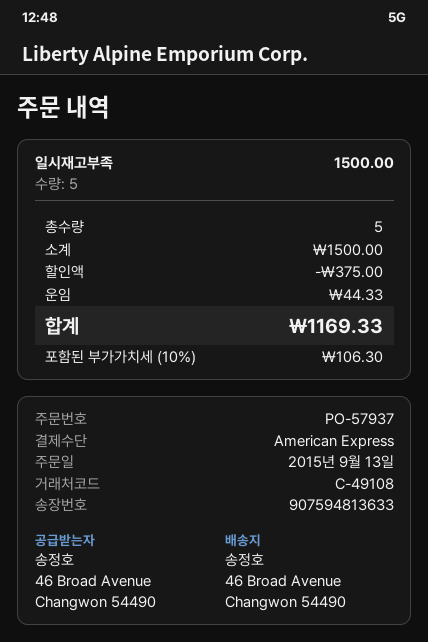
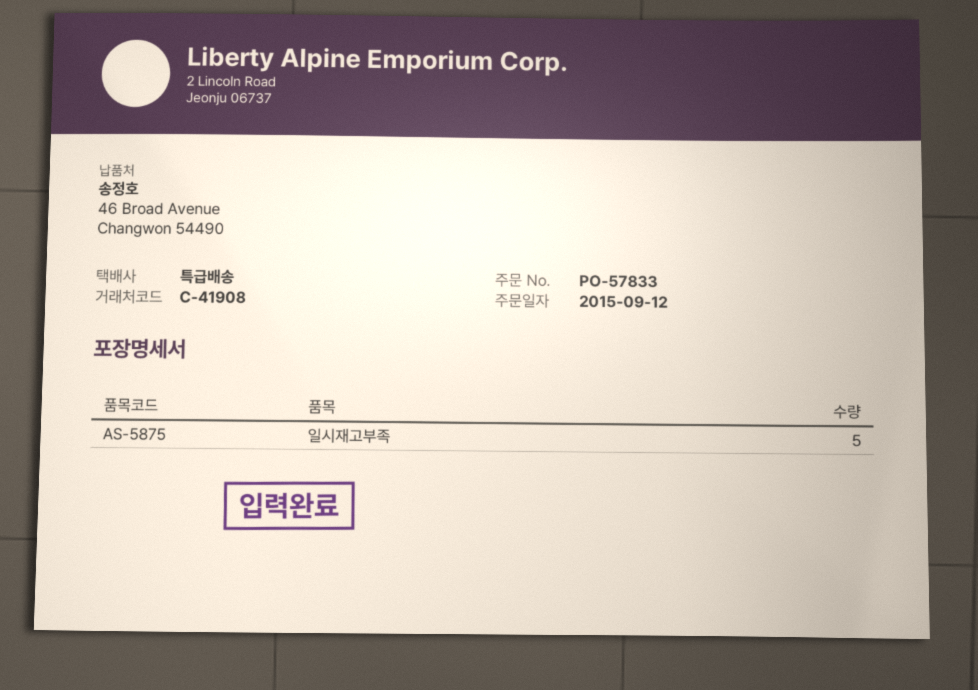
order number: PO-57937 -> PO-57833
order date: 2015-09-13 -> 2015-09-12
customer number: C-49108 -> C-41908

